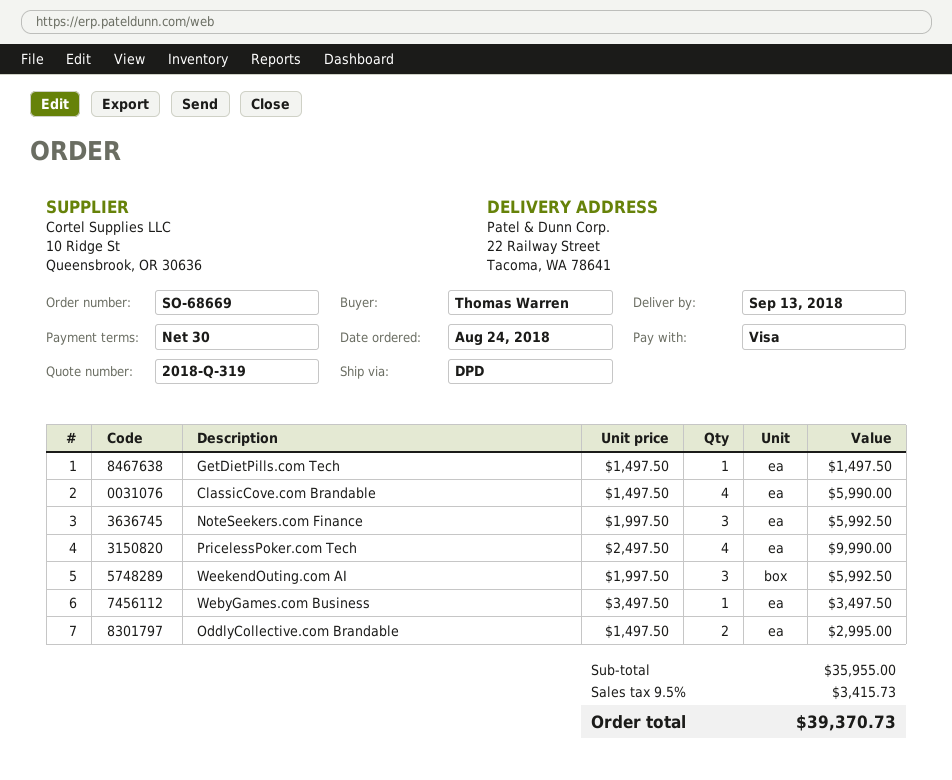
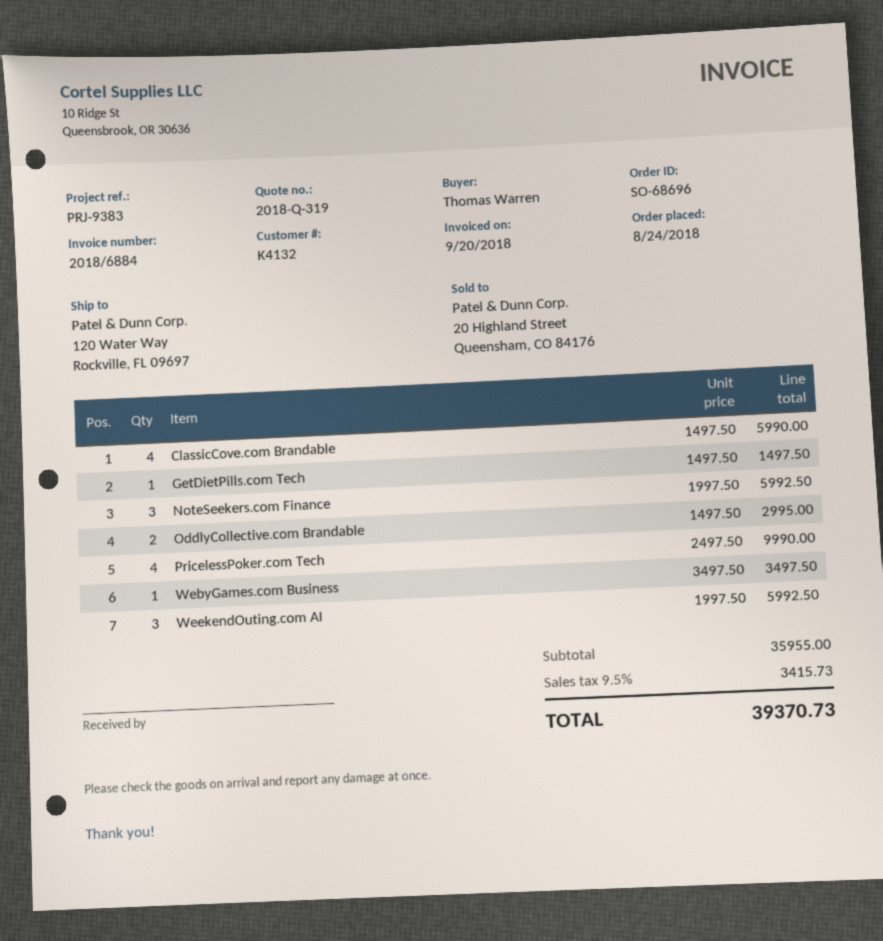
order number: SO-68669 -> SO-68696
ship to: 22 Railway Street, Tacoma, WA 78641 -> 120 Water Way, Rockville, FL 09697

